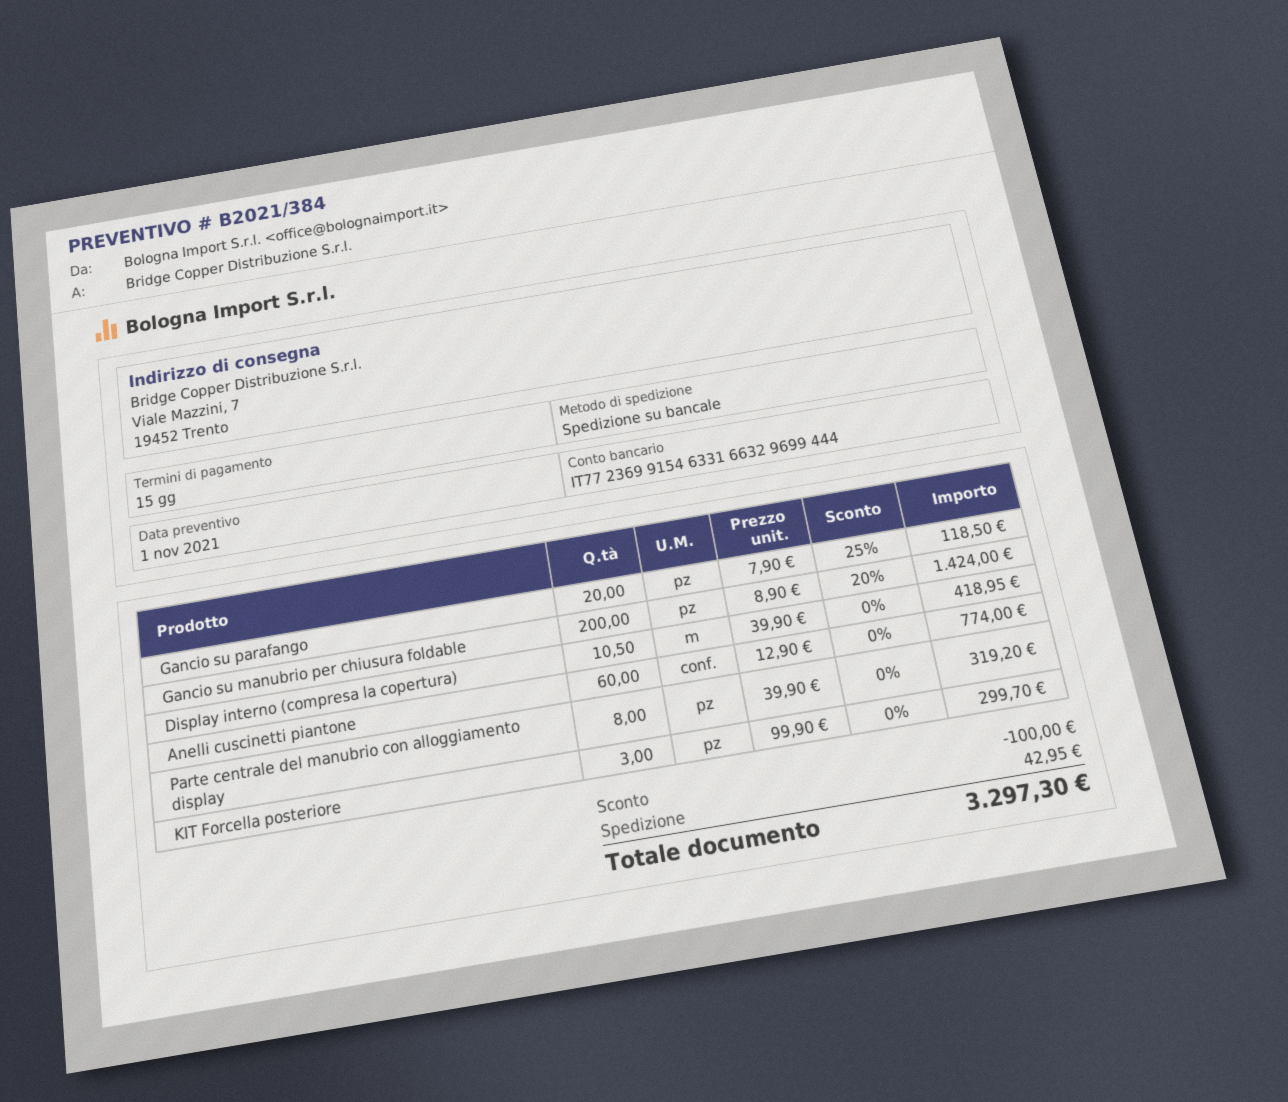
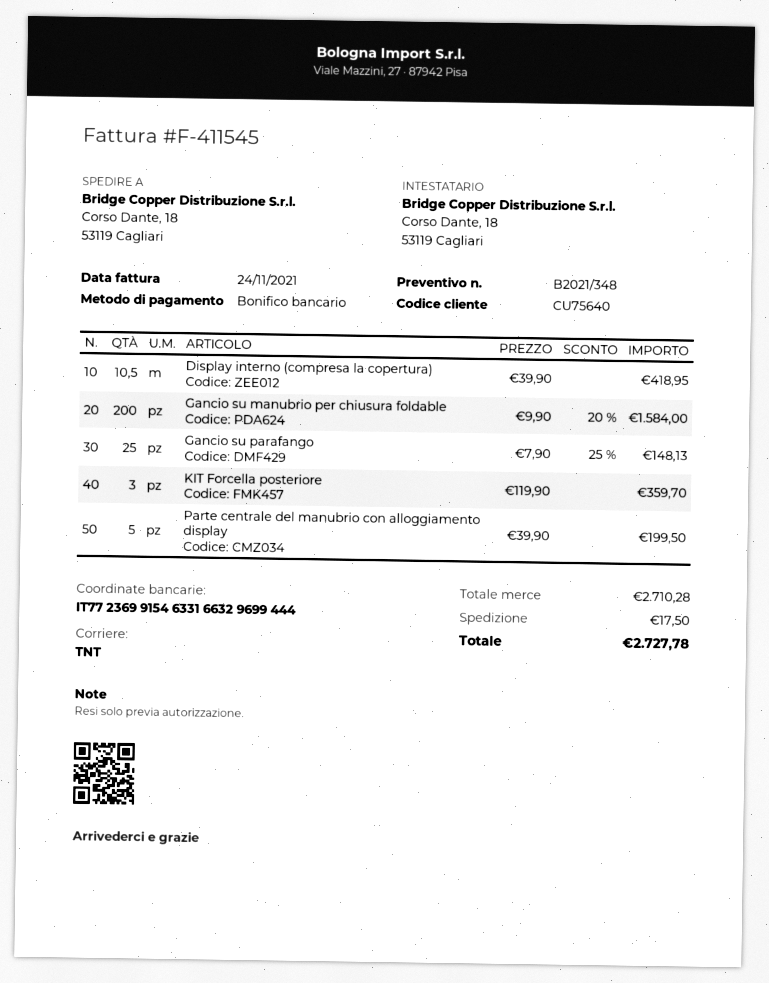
quote number: B2021/384 -> B2021/348
shipping method: pallet freight -> TNT
ship to: Viale Mazzini, 7, 19452 Trento -> Corso Dante, 18, 53119 Cagliari
Gancio su parafango: 20 x 7.90 - 25% = 118.50 -> 25 x 7.90 - 25% = 148.13
Gancio su manubrio per chiusura foldable: 200 x 8.90 - 20% = 1424.00 -> 200 x 9.90 - 20% = 1584.00
Anelli cuscinetti piantone: 60 x 12.90 = 774.00 -> none
Parte centrale del manubrio con alloggiamento display: 8 x 39.90 = 319.20 -> 5 x 39.90 = 199.50
KIT Forcella posteriore: 3 x 99.90 = 299.70 -> 3 x 119.90 = 359.70
discount: 100.00 -> none
shipping: 42.95 -> 17.50
total: 3297.30 -> 2727.78

